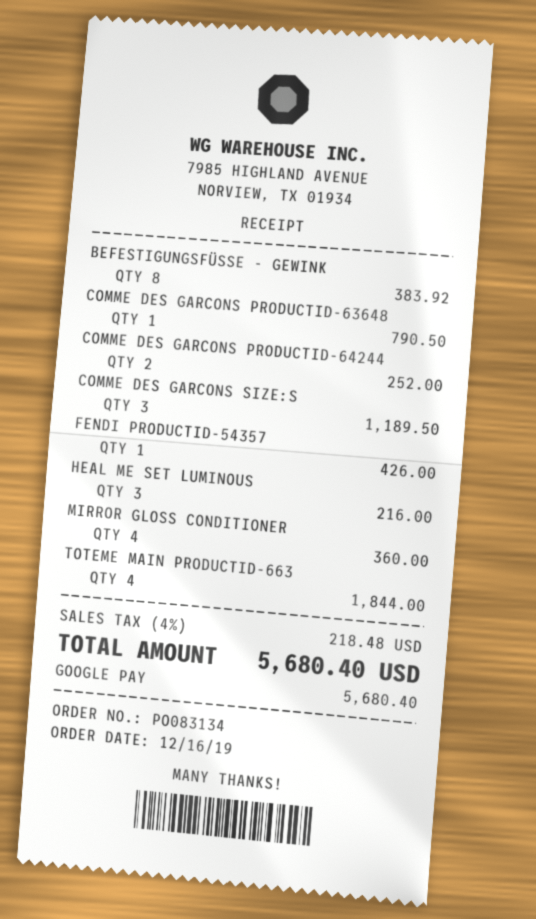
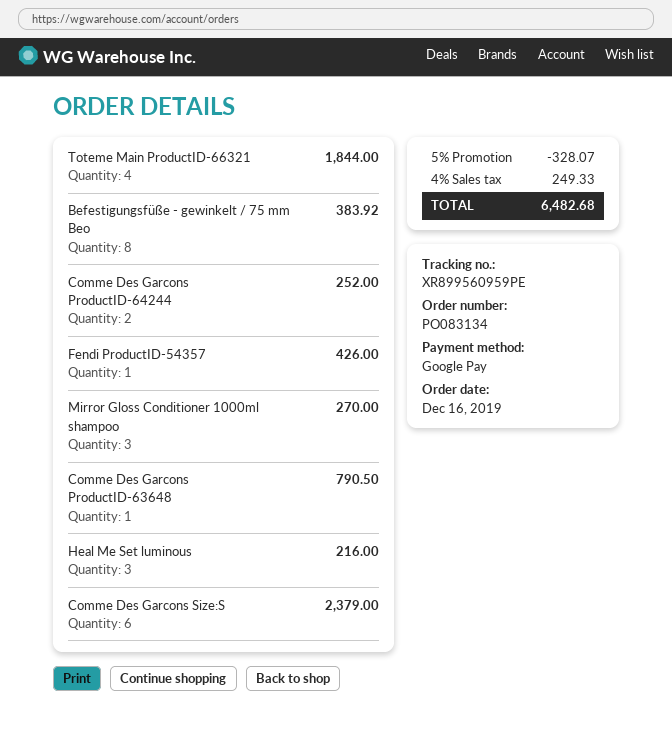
COMME DES GARCONS SIZE:S: 3 for 1189.50 -> 6 for 2379.00
MIRROR GLOSS CONDITIONER: 4 for 360.00 -> 3 for 270.00
discount: none -> 5% = 328.07
tax: 4% = 218.48 -> 4% = 249.33
total: 5680.40 -> 6482.68

